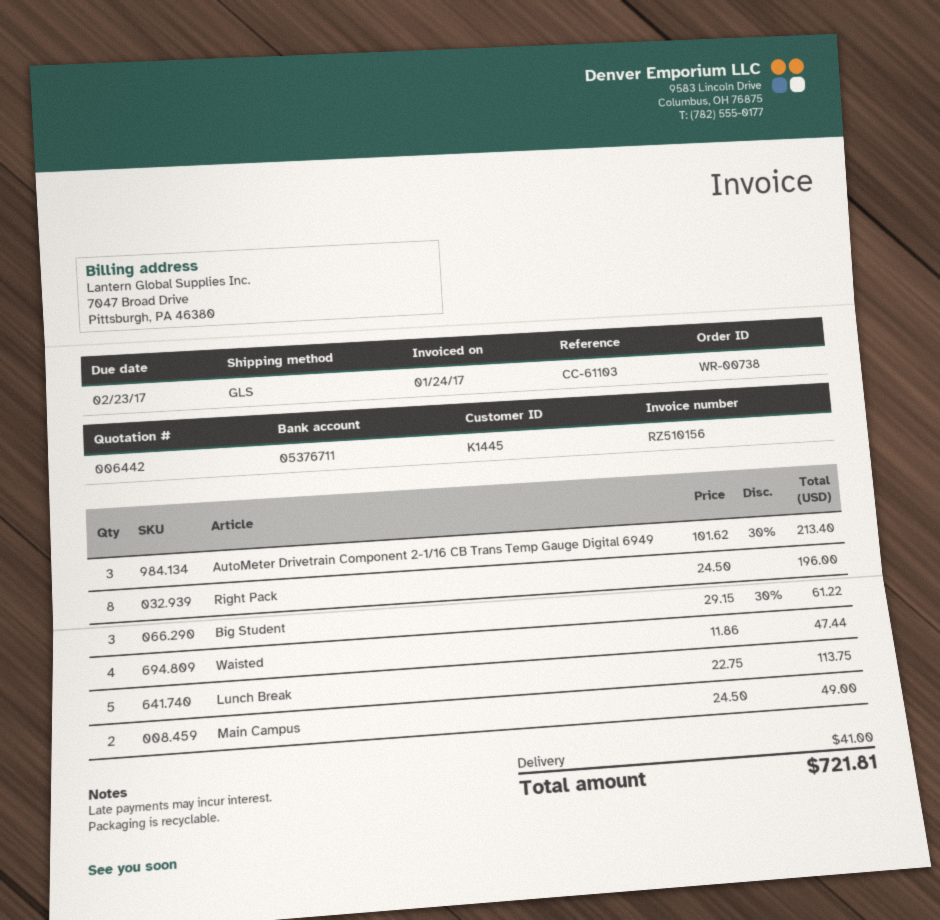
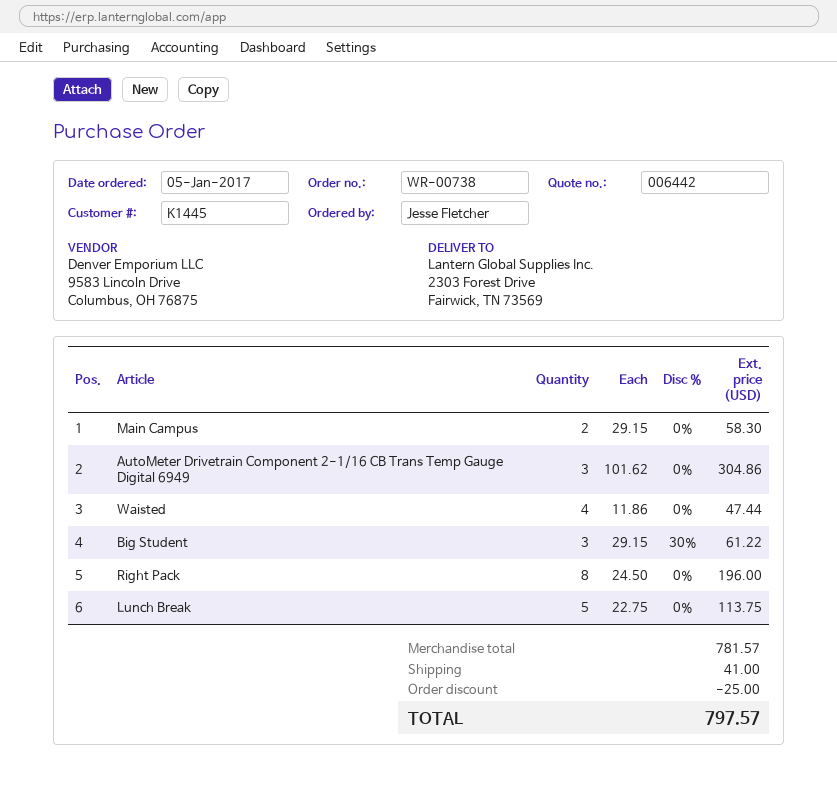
AutoMeter Drivetrain Component 2-1/16 CB Trans Temp Gauge Digital 6949: 3 x 101.62 - 30% = 213.40 -> 3 x 101.62 = 304.86
Main Campus: 2 x 24.50 = 49.00 -> 2 x 29.15 = 58.30
discount: none -> 25.00
total: 721.81 -> 797.57

